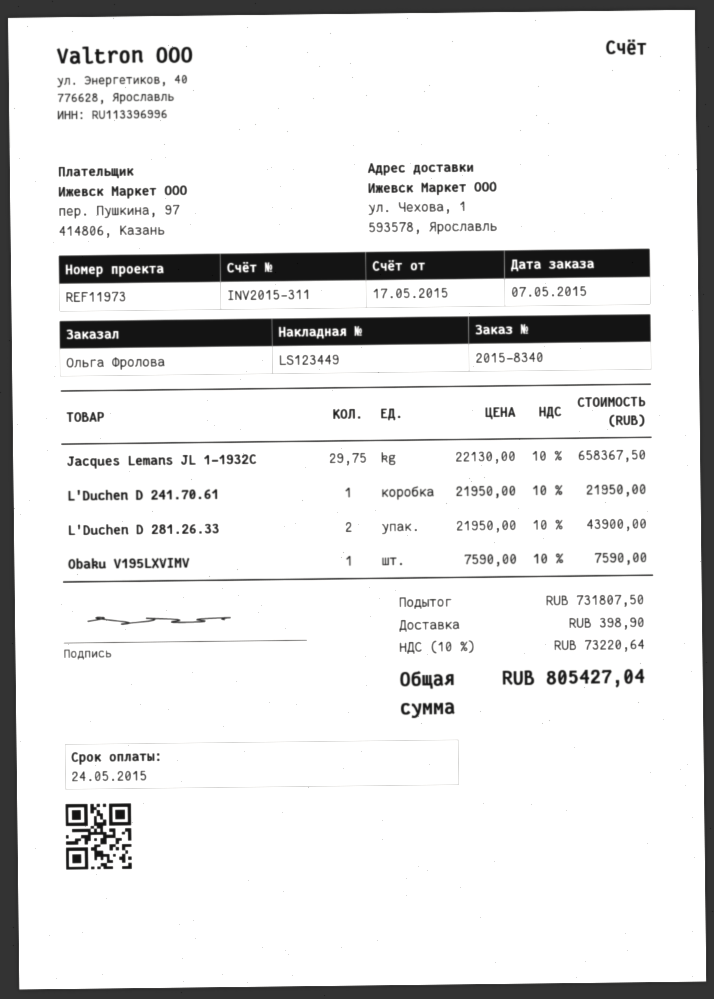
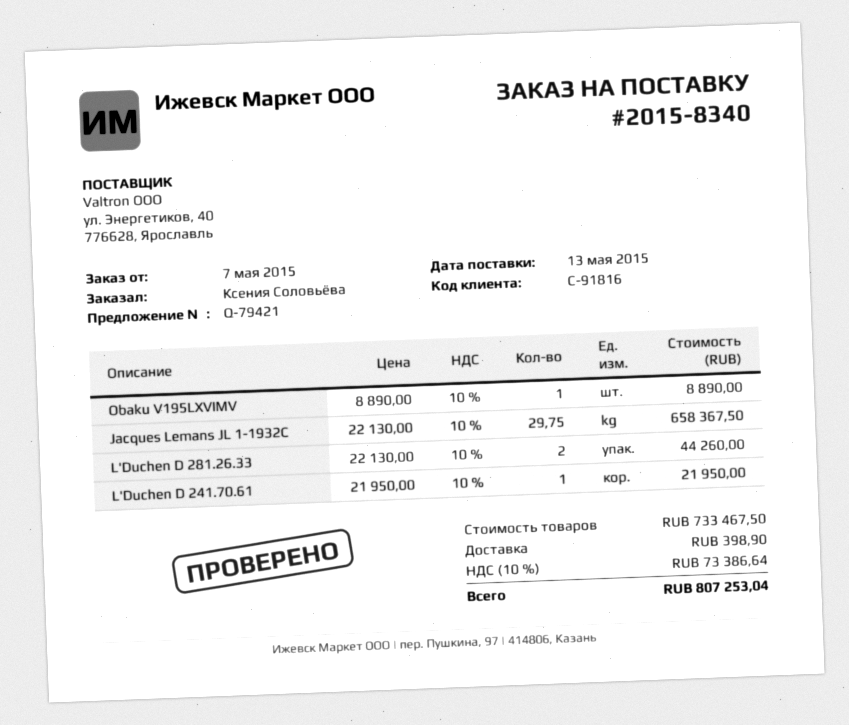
ordered by: Ольга Фролова -> Ксения Соловьёва
L'Duchen D 281.26.33: 2 x 21950.00 = 43900.00 -> 2 x 22130.00 = 44260.00
Obaku V195LXVIMV: 1 x 7590.00 = 7590.00 -> 1 x 8890.00 = 8890.00
subtotal: 731807.50 -> 733467.50
tax: 10% = 73220.64 -> 10% = 73386.64
total: 805427.04 -> 807253.04

